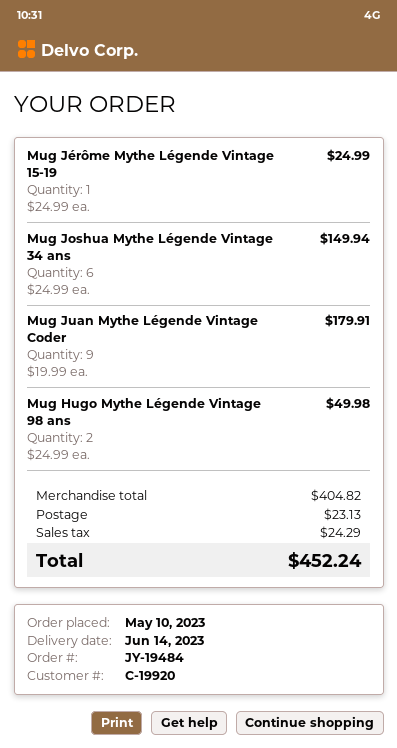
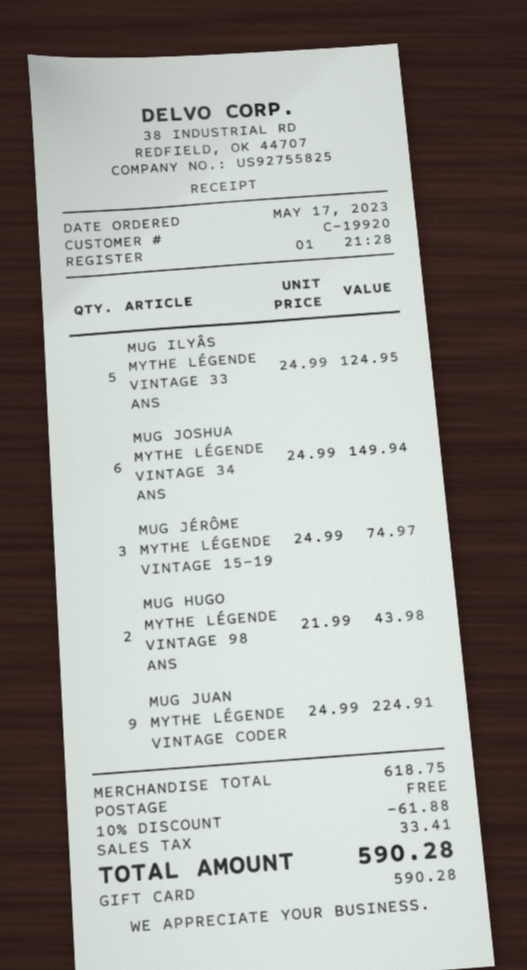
order date: 2023-05-10 -> 2023-05-17
Mug Jérôme Mythe Légende Vintage 15-19: 1 x 24.99 = 24.99 -> 3 x 24.99 = 74.97
Mug Juan Mythe Légende Vintage Coder: 9 x 19.99 = 179.91 -> 9 x 24.99 = 224.91
Mug Hugo Mythe Légende Vintage 98 ans: 2 x 24.99 = 49.98 -> 2 x 21.99 = 43.98
MUG ILYÂS MYTHE LÉGENDE VINTAGE 33 ANS: none -> 5 x 24.99 = 124.95
subtotal: 404.82 -> 618.75
discount: none -> 10% = 61.88
shipping: 23.13 -> 0.00
tax: 24.29 -> 33.41
total: 452.24 -> 590.28

